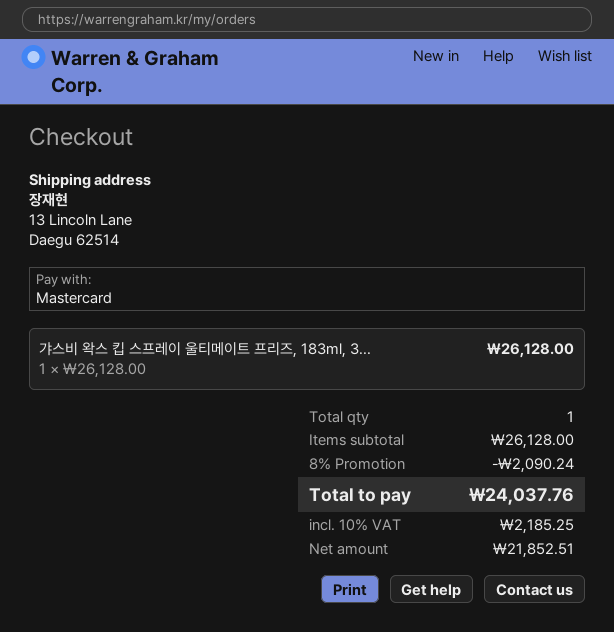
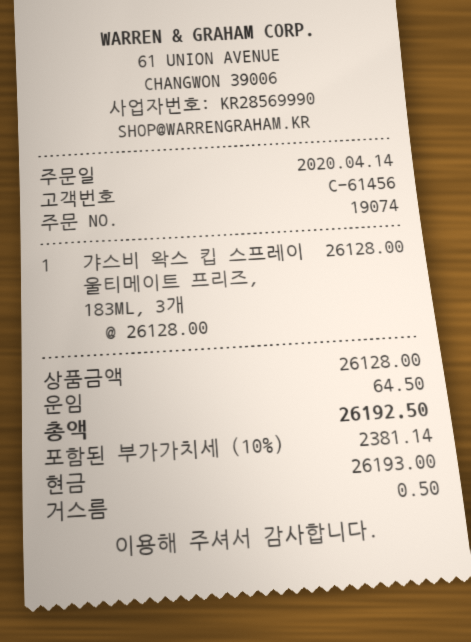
payment method: Mastercard -> cash
discount: 8% = 2090.24 -> none
shipping: none -> 64.50
tax: 10% = 2185.25 -> 10% = 2381.14
total: 24037.76 -> 26192.50

